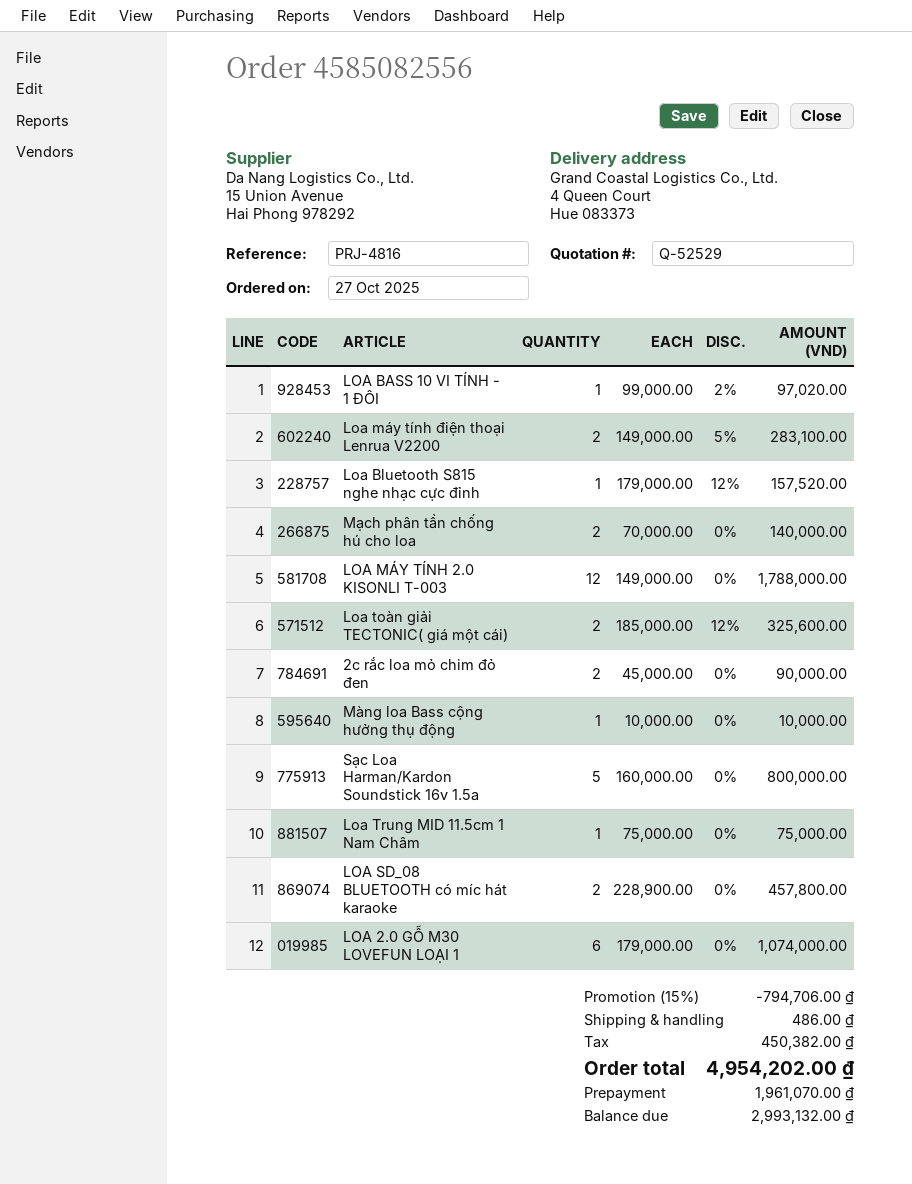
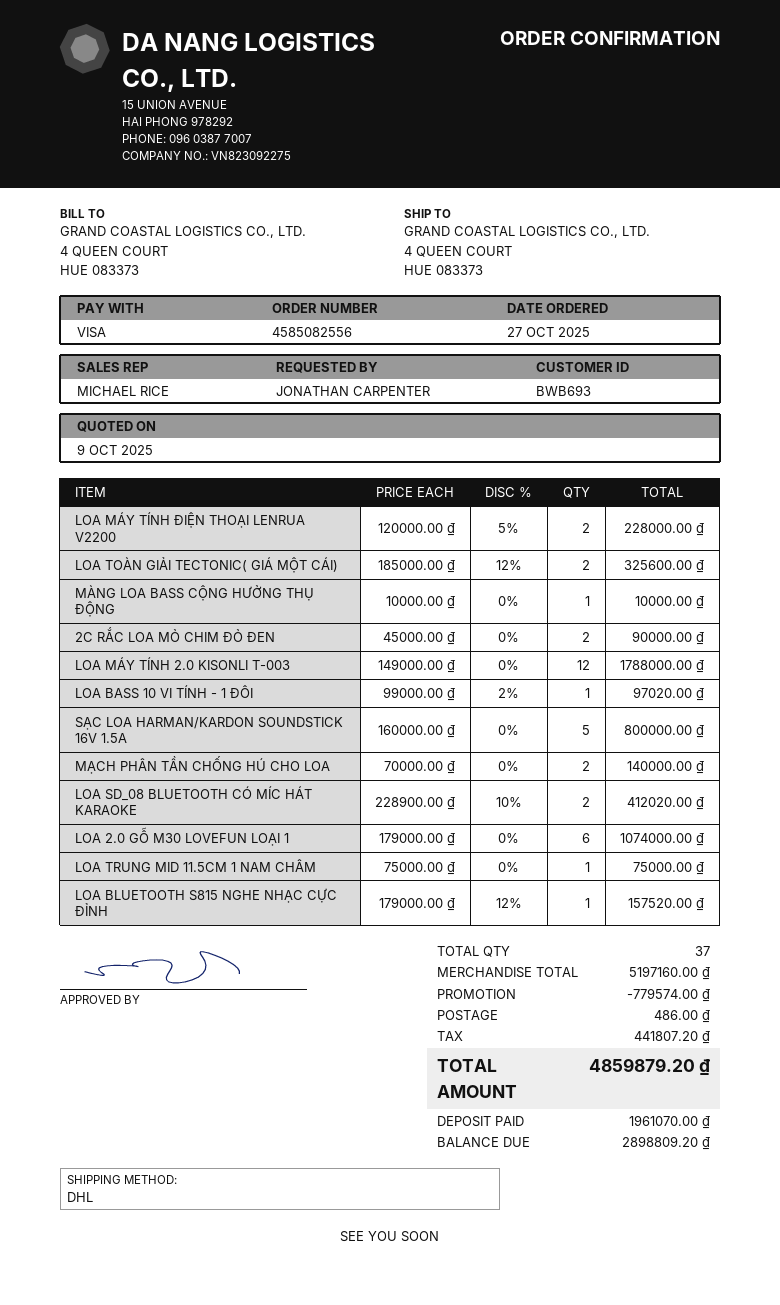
Loa máy tính điện thoại Lenrua V2200: 2 x 149000.00 - 5% = 283100.00 -> 2 x 120000.00 - 5% = 228000.00
LOA SD_08 BLUETOOTH có míc hát karaoke: 2 x 228900.00 = 457800.00 -> 2 x 228900.00 - 10% = 412020.00
discount: 794706.00 -> 779574.00
tax: 450382.00 -> 441807.20
total: 4954202.00 -> 4859879.20
balance: 2993132.00 -> 2898809.20

